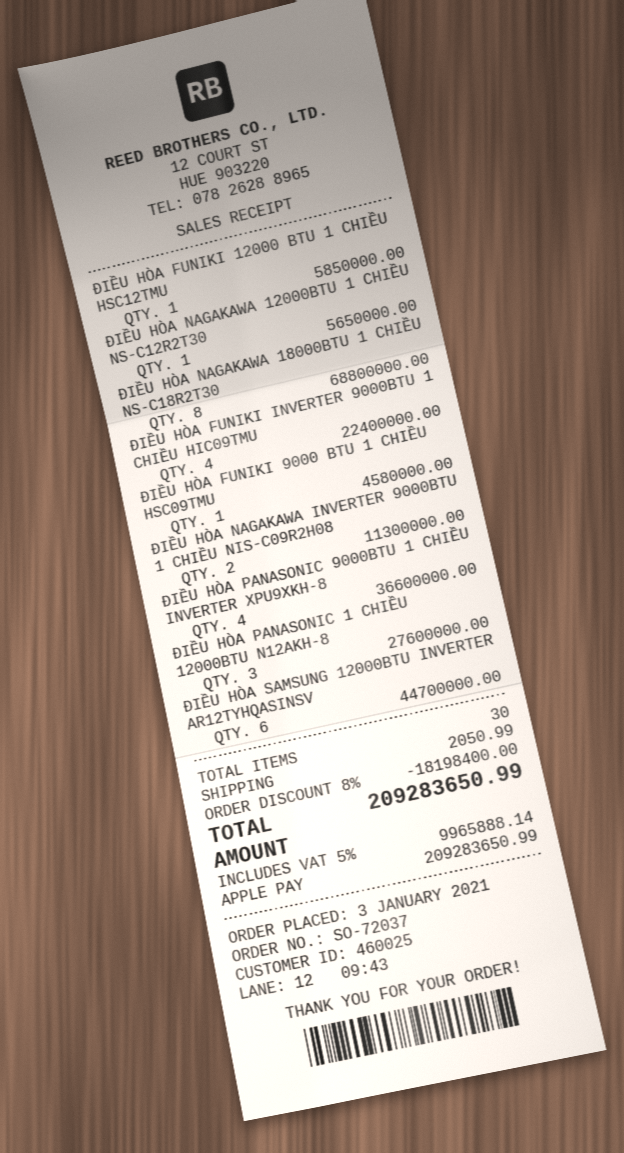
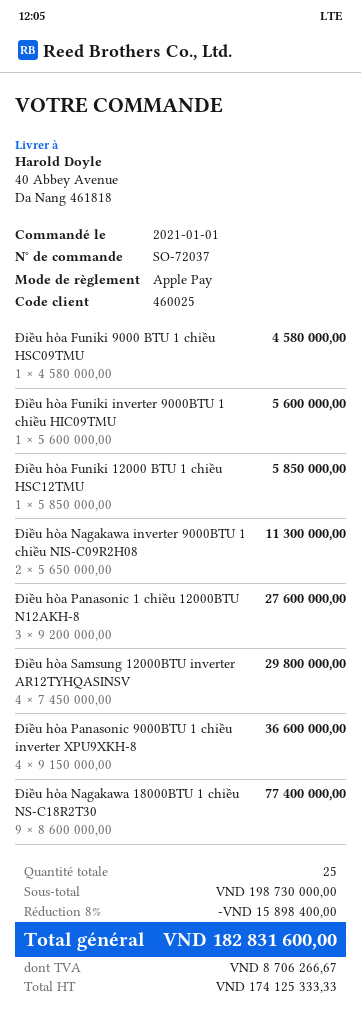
order date: 2021-01-03 -> 2021-01-01
ĐIỀU HÒA NAGAKAWA 12000BTU 1 CHIỀU NS-C12R2T30: 1 for 5650000.00 -> none
ĐIỀU HÒA NAGAKAWA 18000BTU 1 CHIỀU NS-C18R2T30: 8 for 68800000.00 -> 9 for 77400000.00
ĐIỀU HÒA FUNIKI INVERTER 9000BTU 1 CHIỀU HIC09TMU: 4 for 22400000.00 -> 1 for 5600000.00
ĐIỀU HÒA SAMSUNG 12000BTU INVERTER AR12TYHQASINSV: 6 for 44700000.00 -> 4 for 29800000.00
total quantity: 30 -> 25
discount: 8% = 18198400.00 -> 8% = 15898400.00
shipping: 2050.99 -> none
tax: 9965888.14 -> 8706266.67
total: 209283650.99 -> 182831600.00

